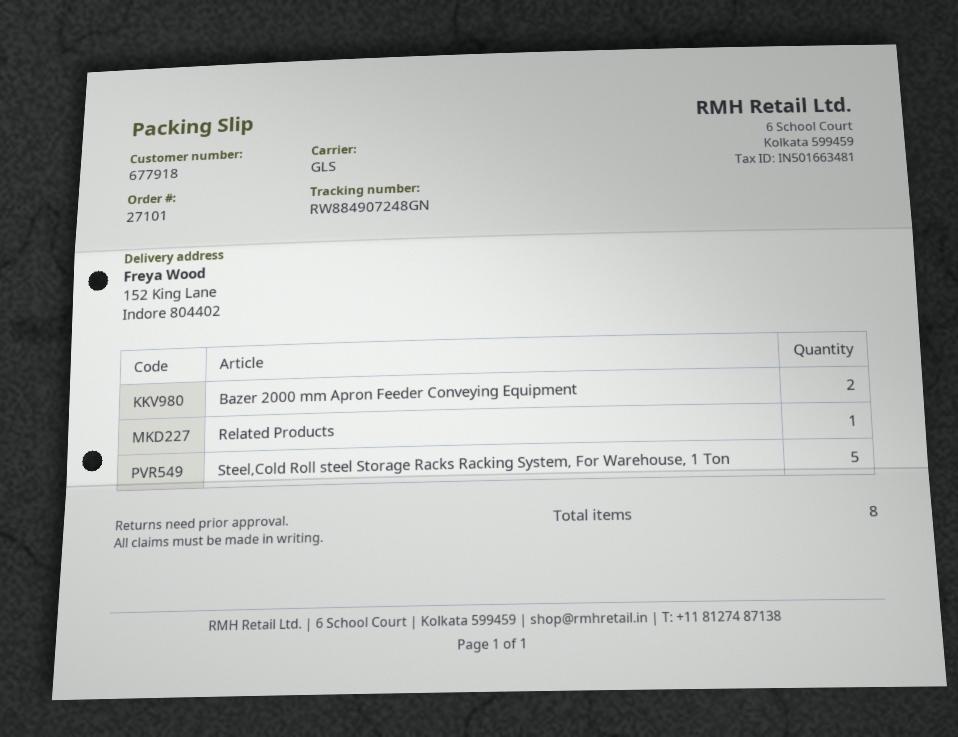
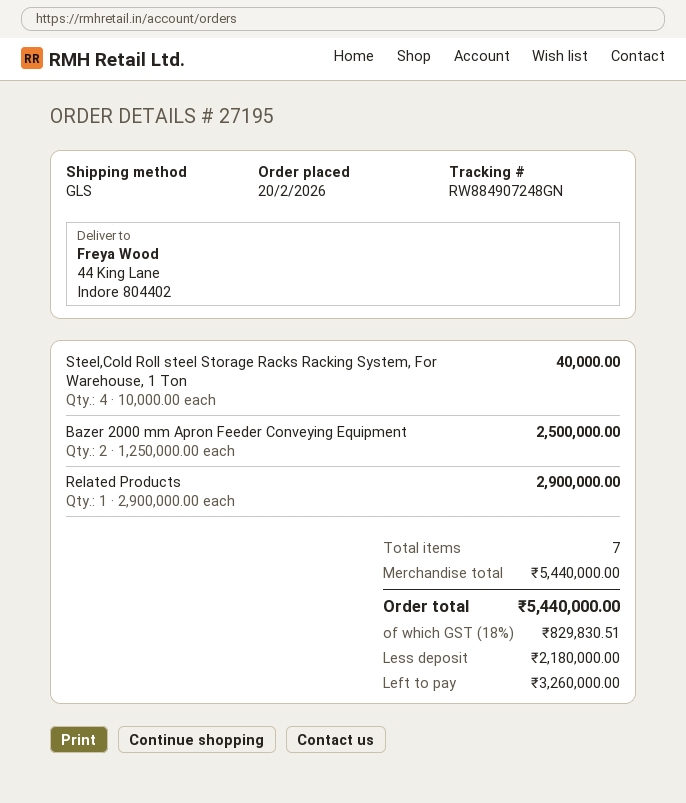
order number: 27101 -> 27195
ship to: 152 King Lane, Indore 804402 -> 44 King Lane, Indore 804402
Steel,Cold Roll steel Storage Racks Racking System, For Warehouse, 1 Ton: 5 -> 4
total quantity: 8 -> 7

